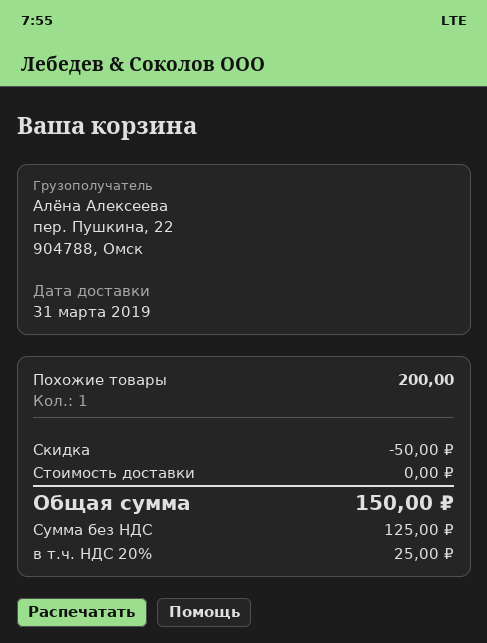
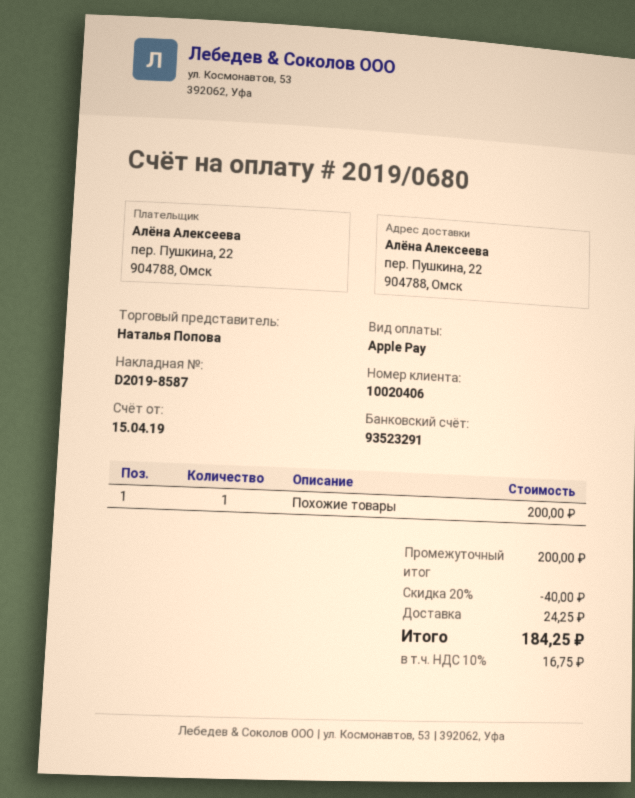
discount: 50.00 -> 40.00
shipping: 0.00 -> 24.25
tax: 20% = 25.00 -> 10% = 16.75
total: 150.00 -> 184.25

